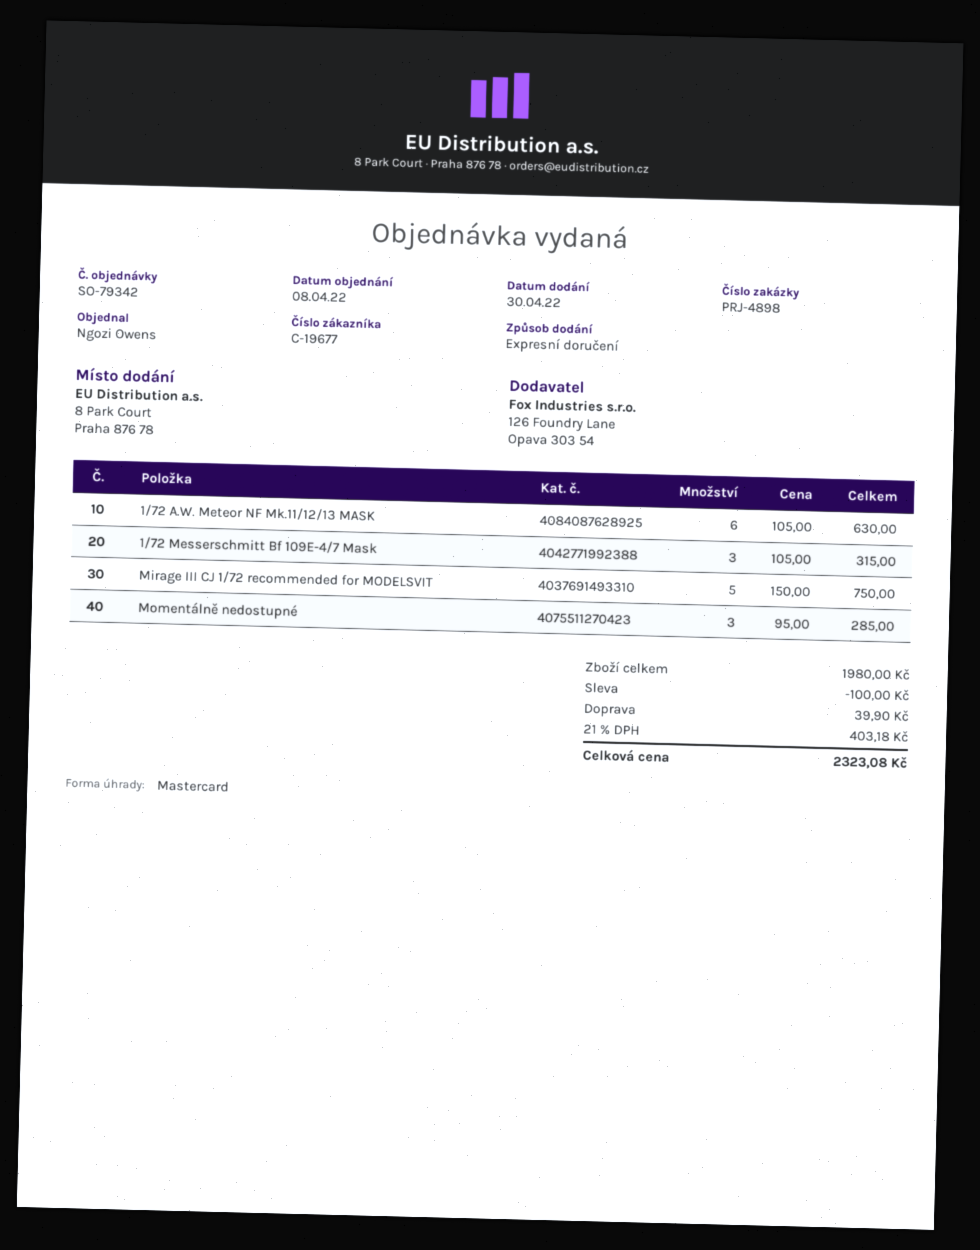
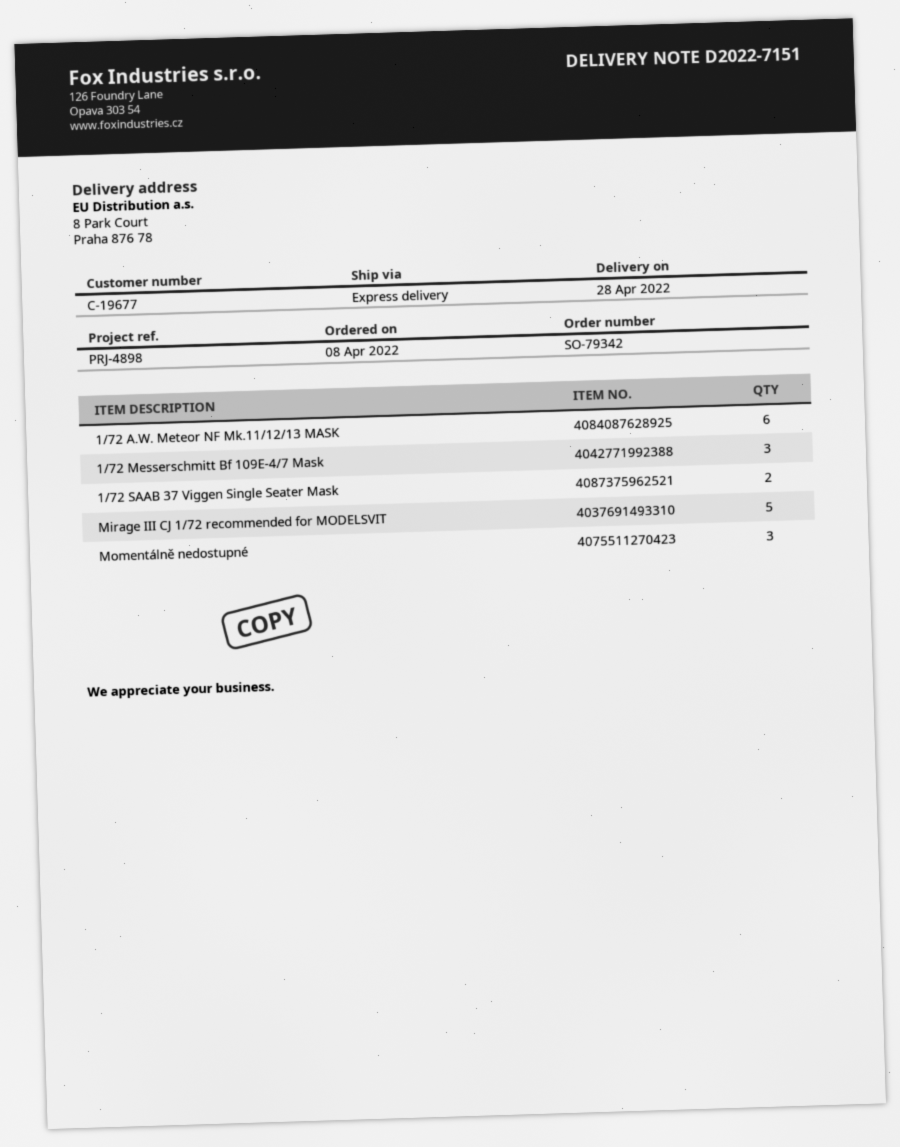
delivery date: 2022-04-30 -> 2022-04-28
1/72 SAAB 37 Viggen Single Seater Mask: none -> 2

